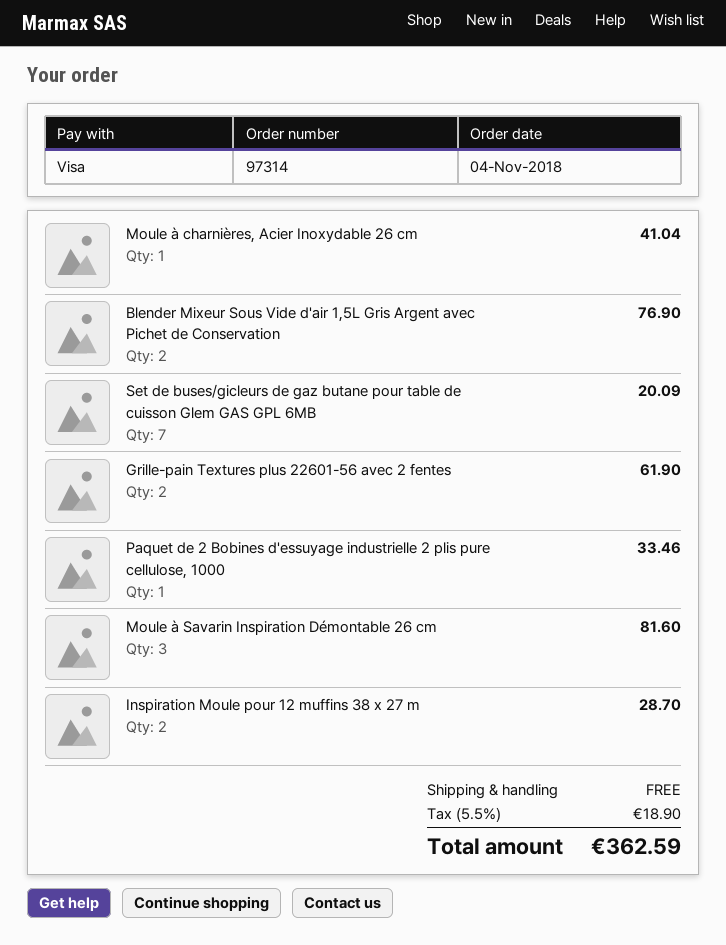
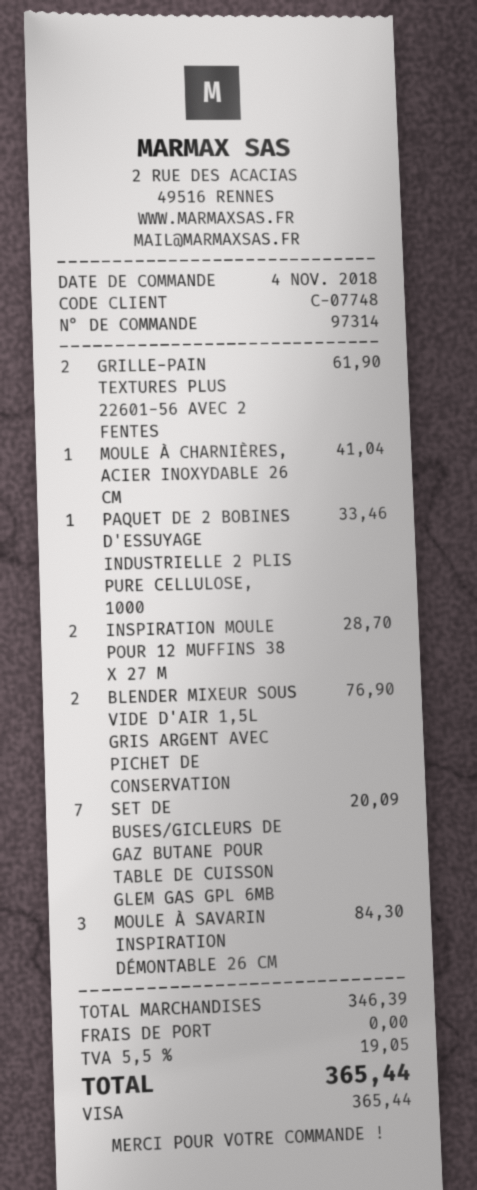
Moule à Savarin Inspiration Démontable 26 cm: 3 for 81.60 -> 3 for 84.30
tax: 5.5% = 18.90 -> 5.5% = 19.05
total: 362.59 -> 365.44

